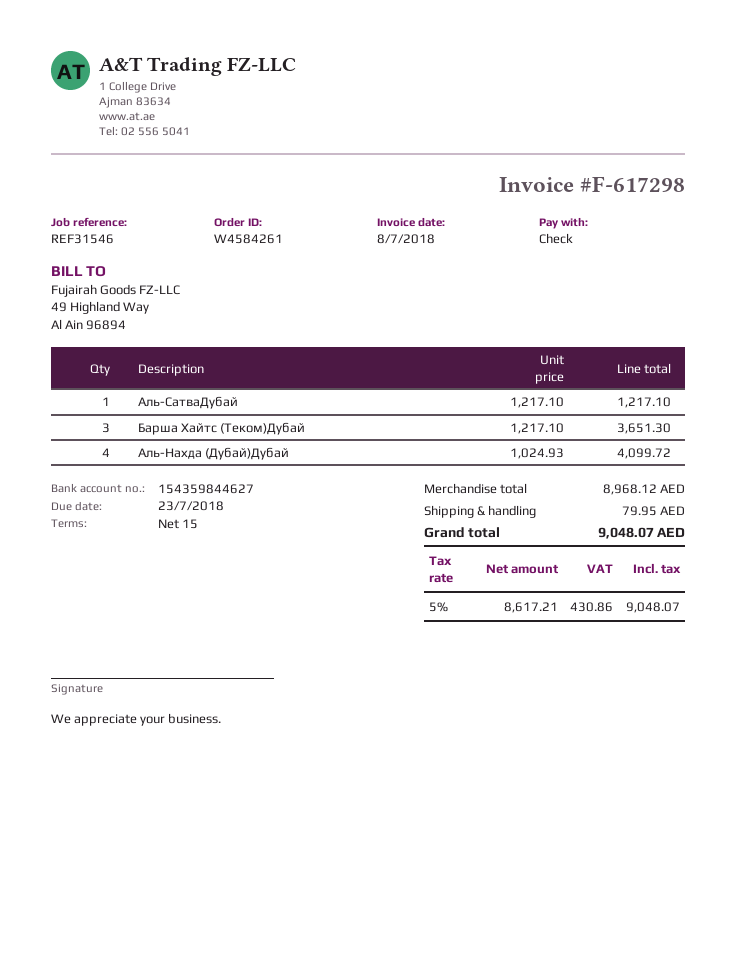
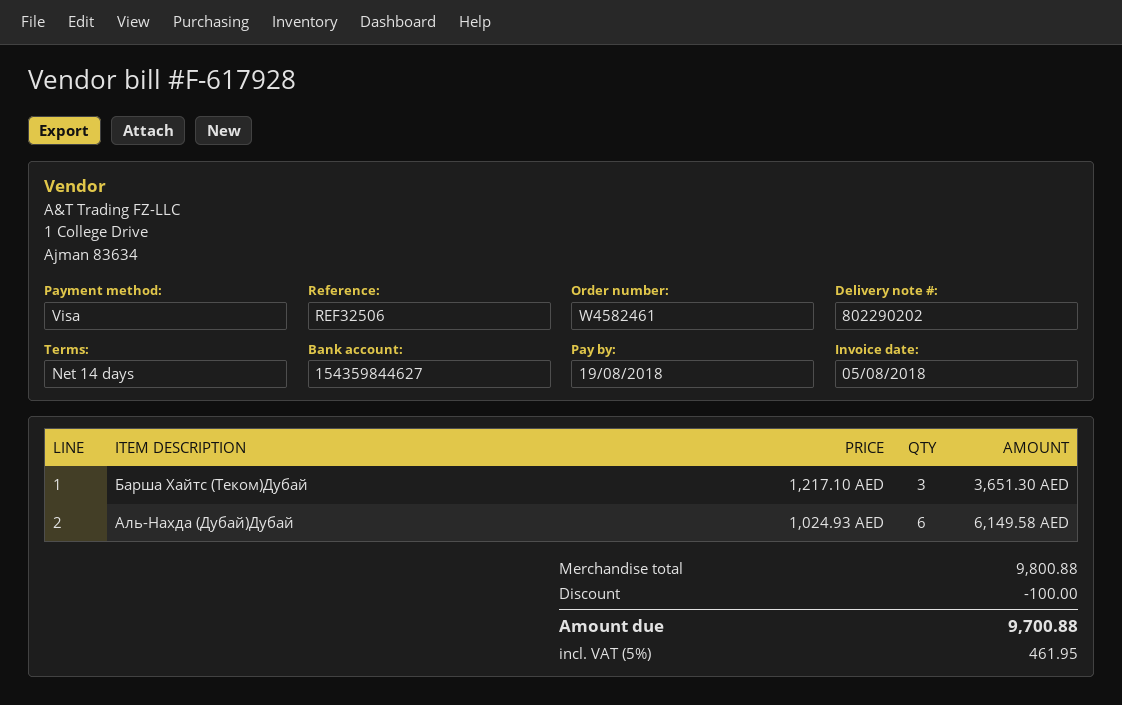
order number: W4584261 -> W4582461
invoice number: F-617298 -> F-617928
invoice date: 2018-07-08 -> 2018-08-05
payment terms: 15 days -> 14 days
due date: 2018-07-23 -> 2018-08-19
reference: REF31546 -> REF32506
payment method: cheque -> Visa
Аль-СатваДубай: 1 x 1217.10 = 1217.10 -> none
Аль-Нахда (Дубай)Дубай: 4 x 1024.93 = 4099.72 -> 6 x 1024.93 = 6149.58
subtotal: 8968.12 -> 9800.88
discount: none -> 100.00
shipping: 79.95 -> none
tax: 5% = 430.86 -> 5% = 461.95
total: 9048.07 -> 9700.88

